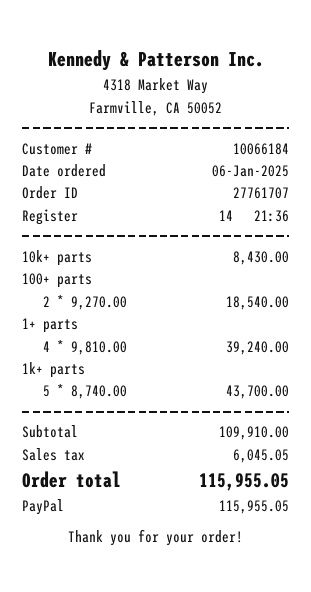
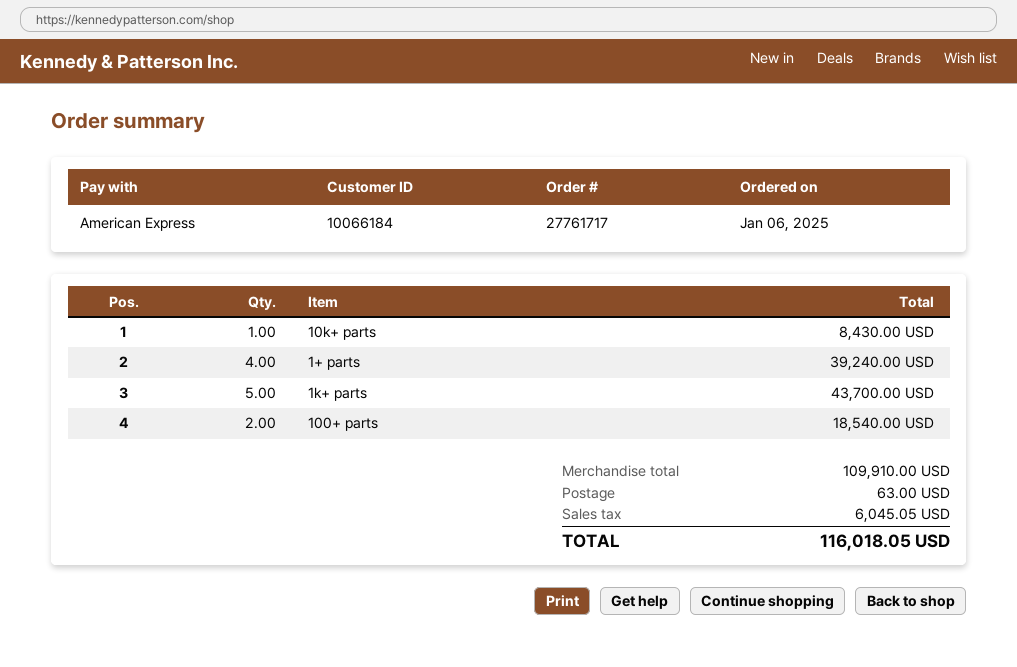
order number: 27761707 -> 27761717
payment method: PayPal -> American Express
shipping: none -> 63.00
total: 115955.05 -> 116018.05

